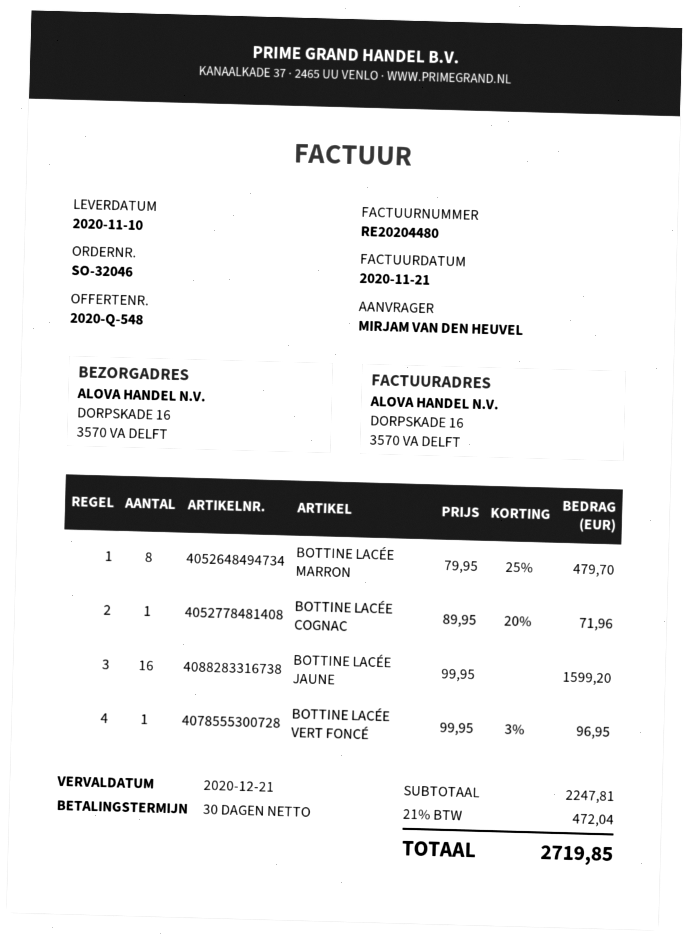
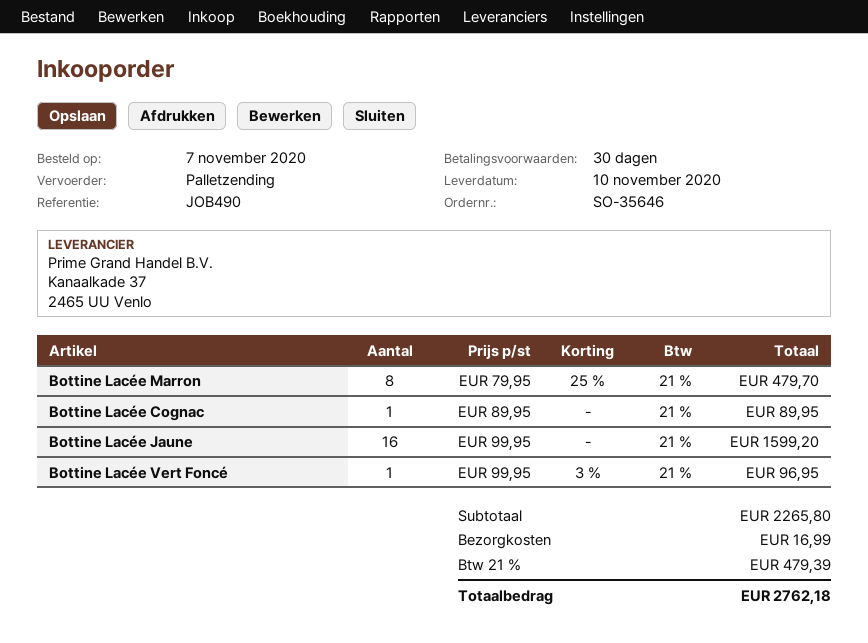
order number: SO-32046 -> SO-35646
BOTTINE LACÉE COGNAC: 1 x 89.95 - 20% = 71.96 -> 1 x 89.95 = 89.95
subtotal: 2247.81 -> 2265.80
shipping: none -> 16.99
tax: 21% = 472.04 -> 21% = 479.39
total: 2719.85 -> 2762.18

